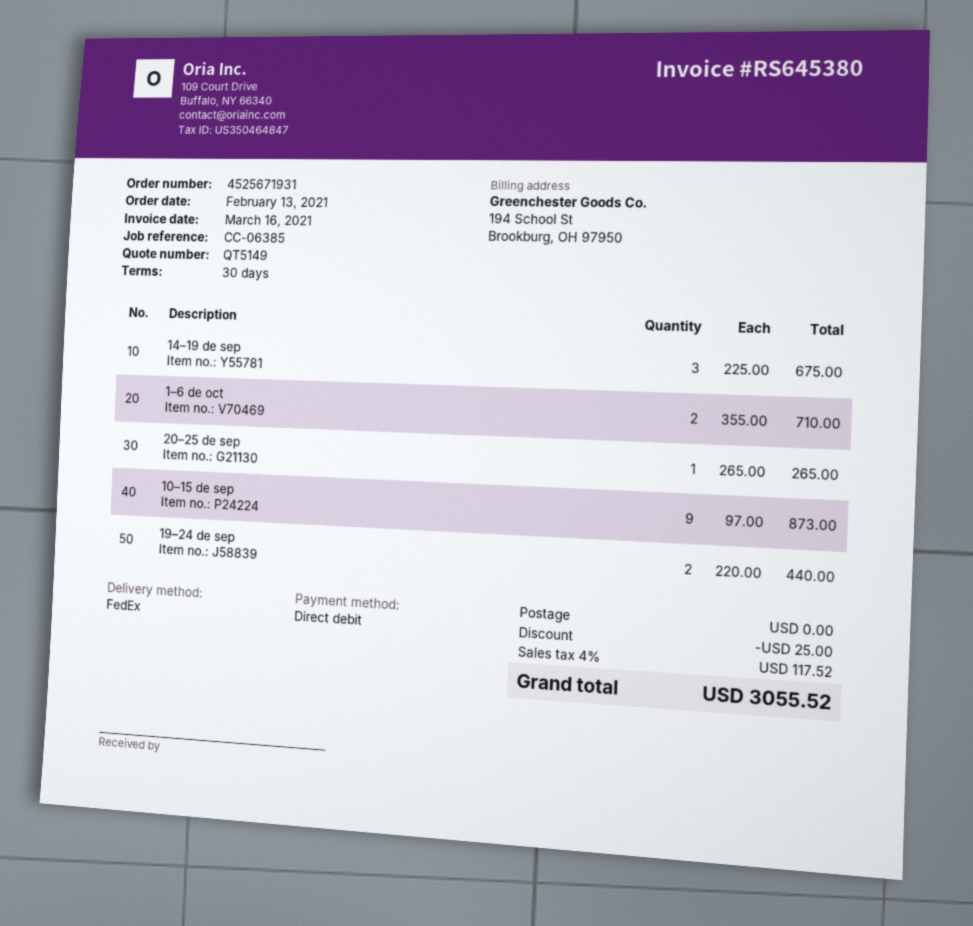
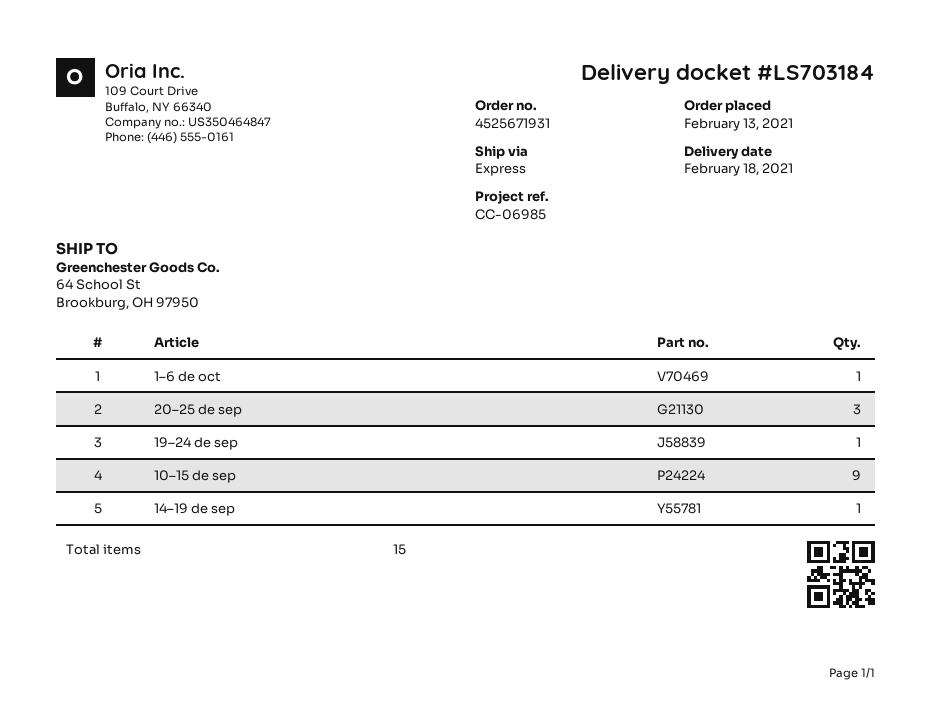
reference: CC-06385 -> CC-06985
shipping method: FedEx -> express
14–19 de sep: 3 -> 1
1–6 de oct: 2 -> 1
20–25 de sep: 1 -> 3
19–24 de sep: 2 -> 1

